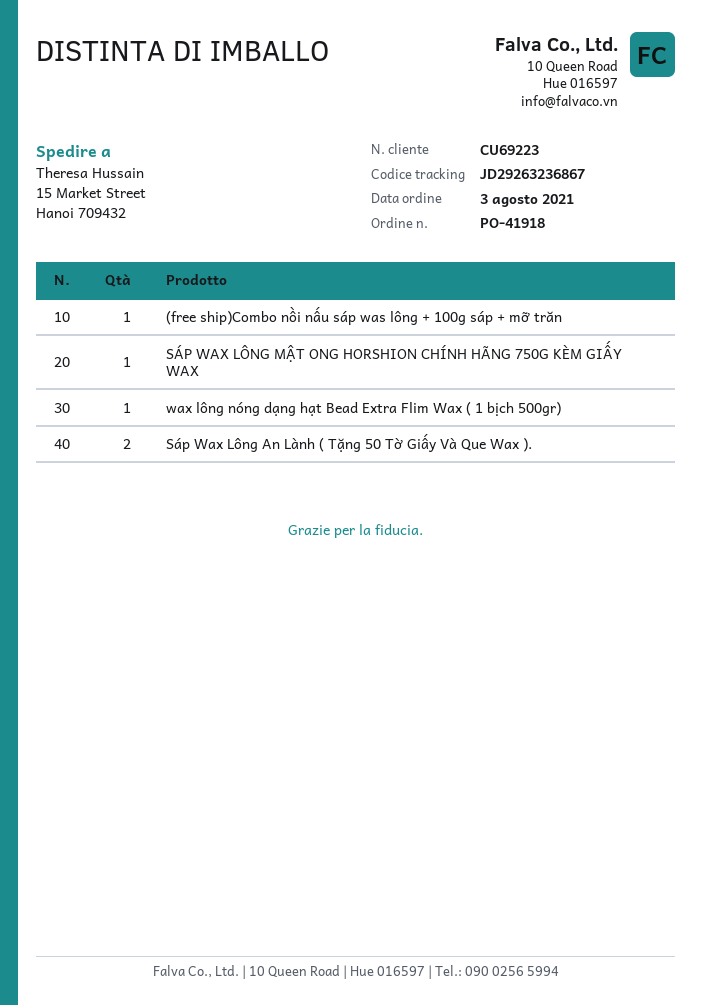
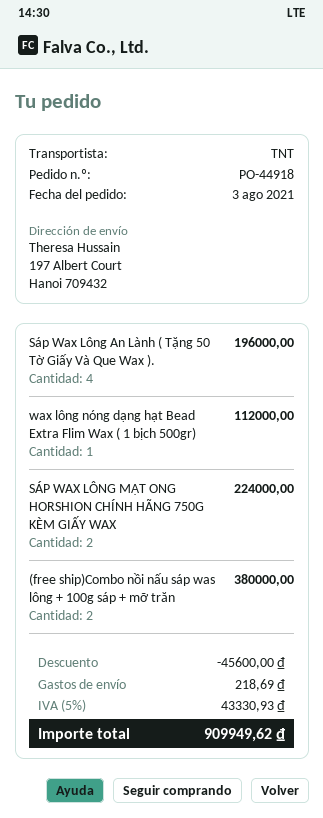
order number: PO-41918 -> PO-44918
ship to: 15 Market Street, Hanoi 709432 -> 197 Albert Court, Hanoi 709432
(free ship)Combo nồi nấu sáp was lông + 100g sáp + mỡ trăn: 1 -> 2
SÁP WAX LÔNG MẬT ONG HORSHION CHÍNH HÃNG 750G KÈM GIẤY WAX: 1 -> 2
Sáp Wax Lông An Lành ( Tặng 50 Tờ Giấy Và Que Wax ).: 2 -> 4

